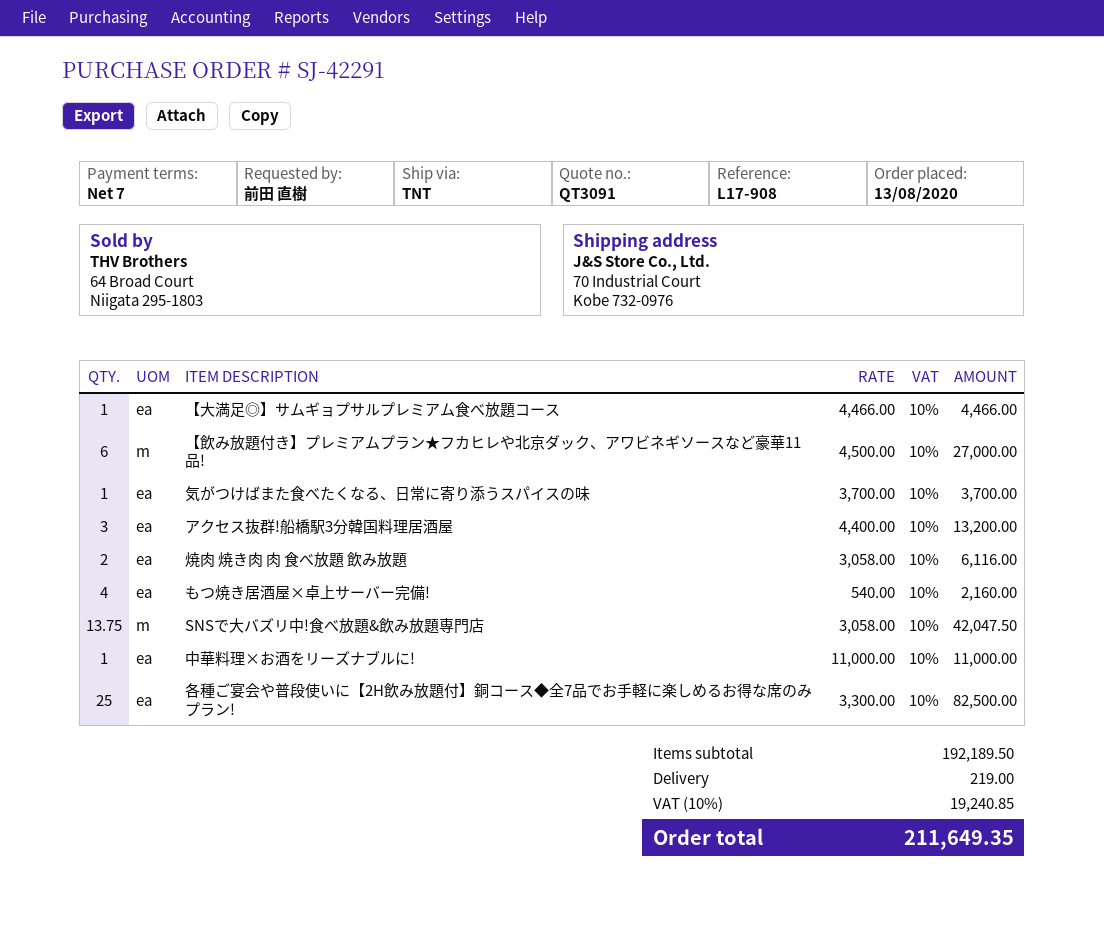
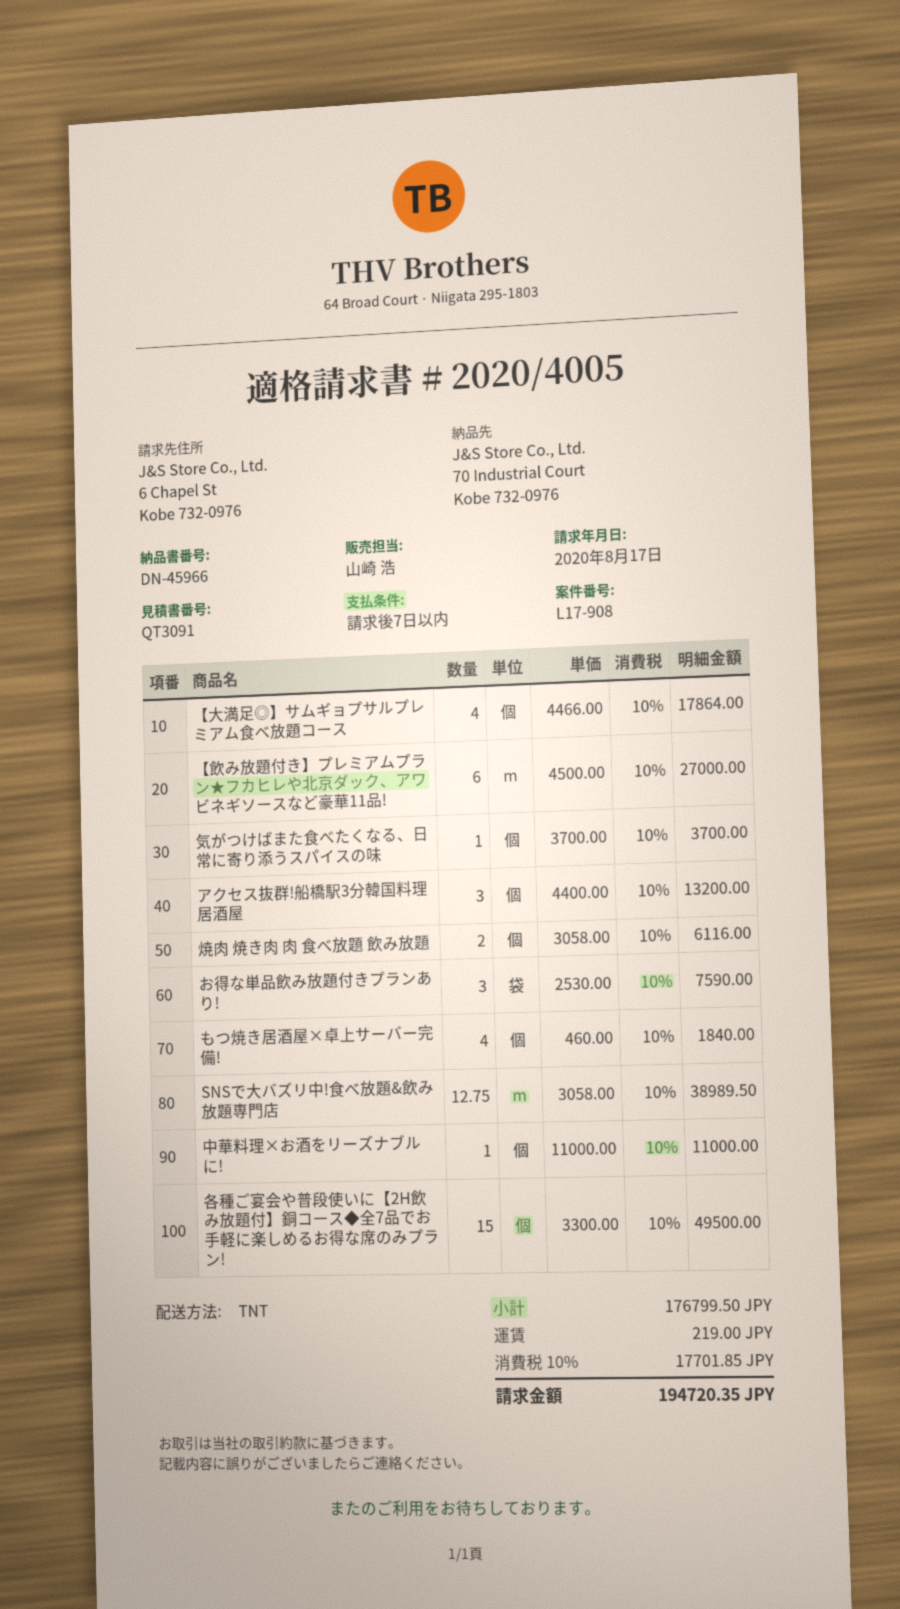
【大満足◎】サムギョプサルプレミアム食べ放題コース: 1 x 4466.00 = 4466.00 -> 4 x 4466.00 = 17864.00
もつ焼き居酒屋×卓上サーバー完備!: 4 x 540.00 = 2160.00 -> 4 x 460.00 = 1840.00
SNSで大バズリ中!食べ放題&飲み放題専門店: 13.75 x 3058.00 = 42047.50 -> 12.75 x 3058.00 = 38989.50
各種ご宴会や普段使いに【2H飲み放題付】銅コース◆全7品でお手軽に楽しめるお得な席のみプラン!: 25 x 3300.00 = 82500.00 -> 15 x 3300.00 = 49500.00
お得な単品飲み放題付きプランあり!: none -> 3 x 2530.00 = 7590.00
subtotal: 192189.50 -> 176799.50
tax: 10% = 19240.85 -> 10% = 17701.85
total: 211649.35 -> 194720.35

